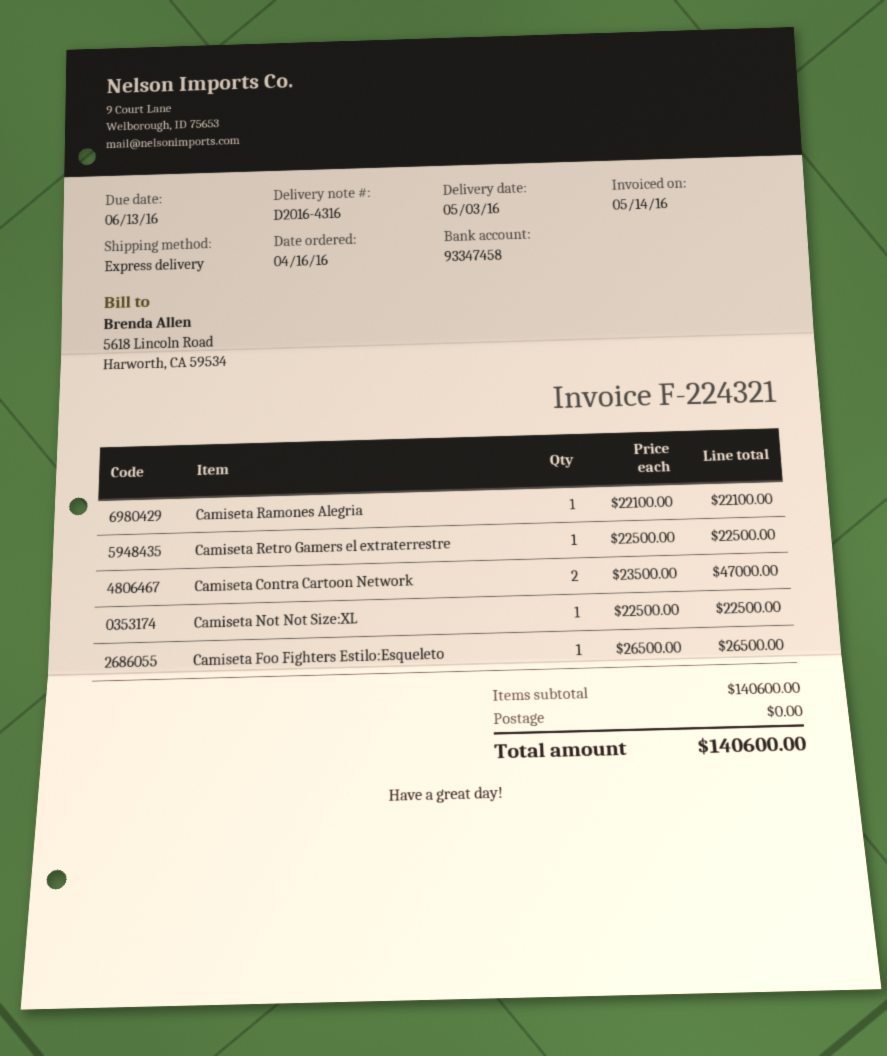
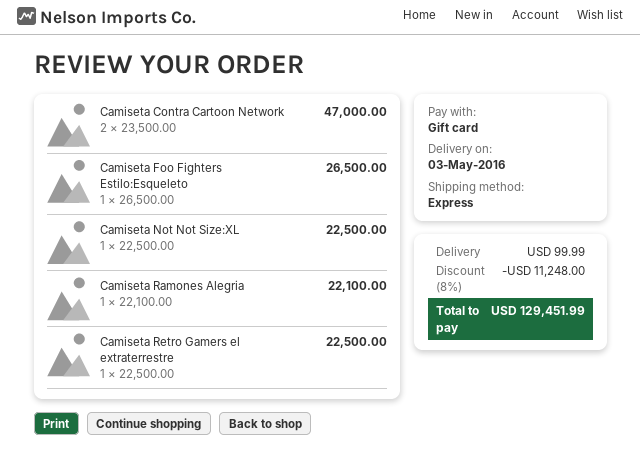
discount: none -> 8% = 11248.00
shipping: 0.00 -> 99.99
total: 140600.00 -> 129451.99

